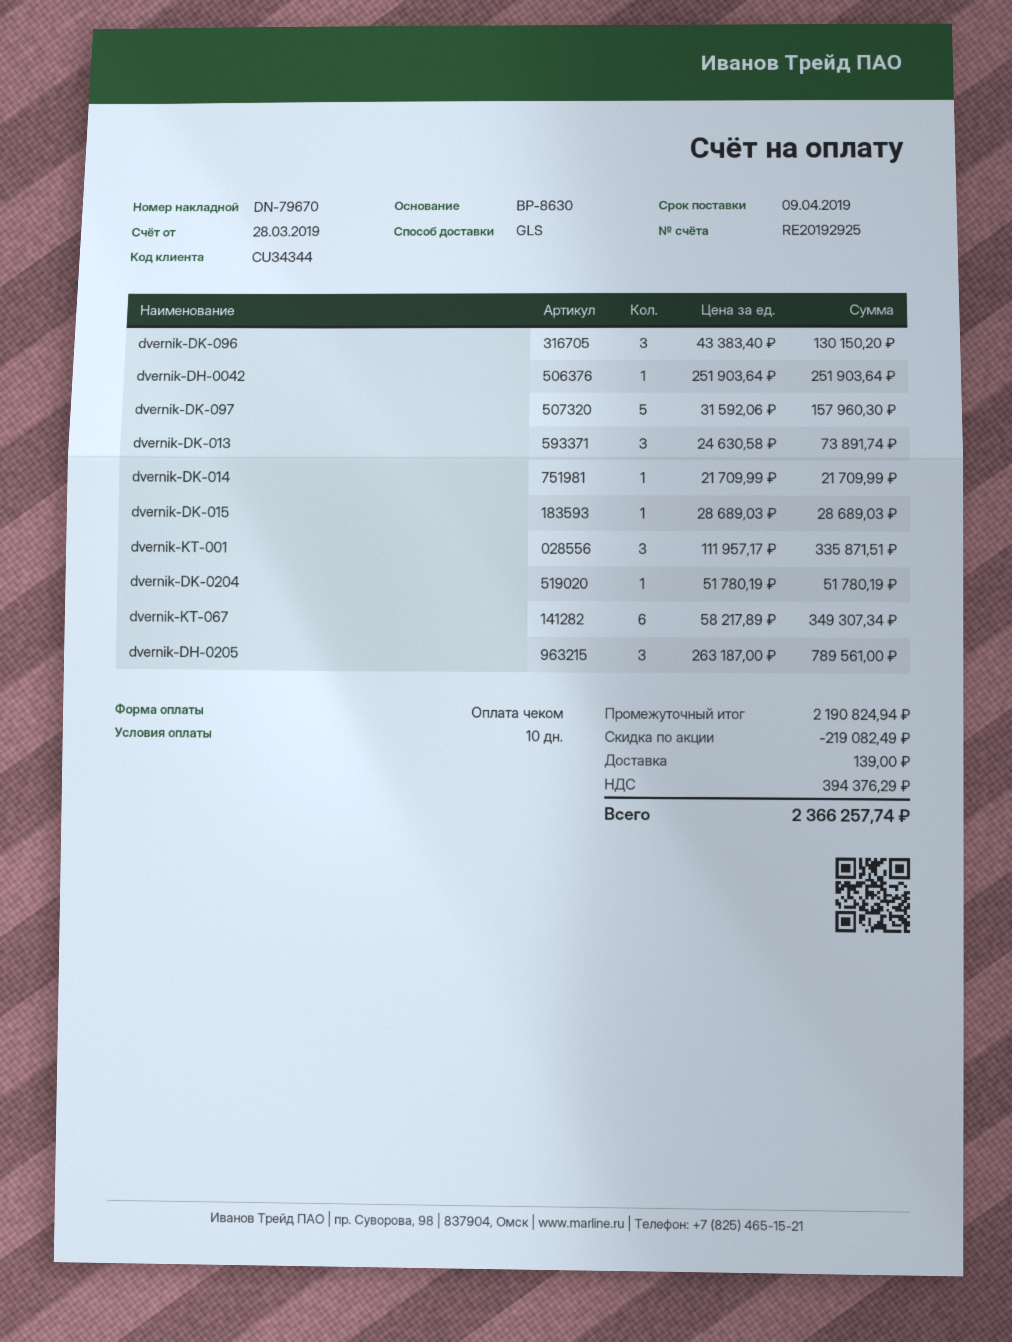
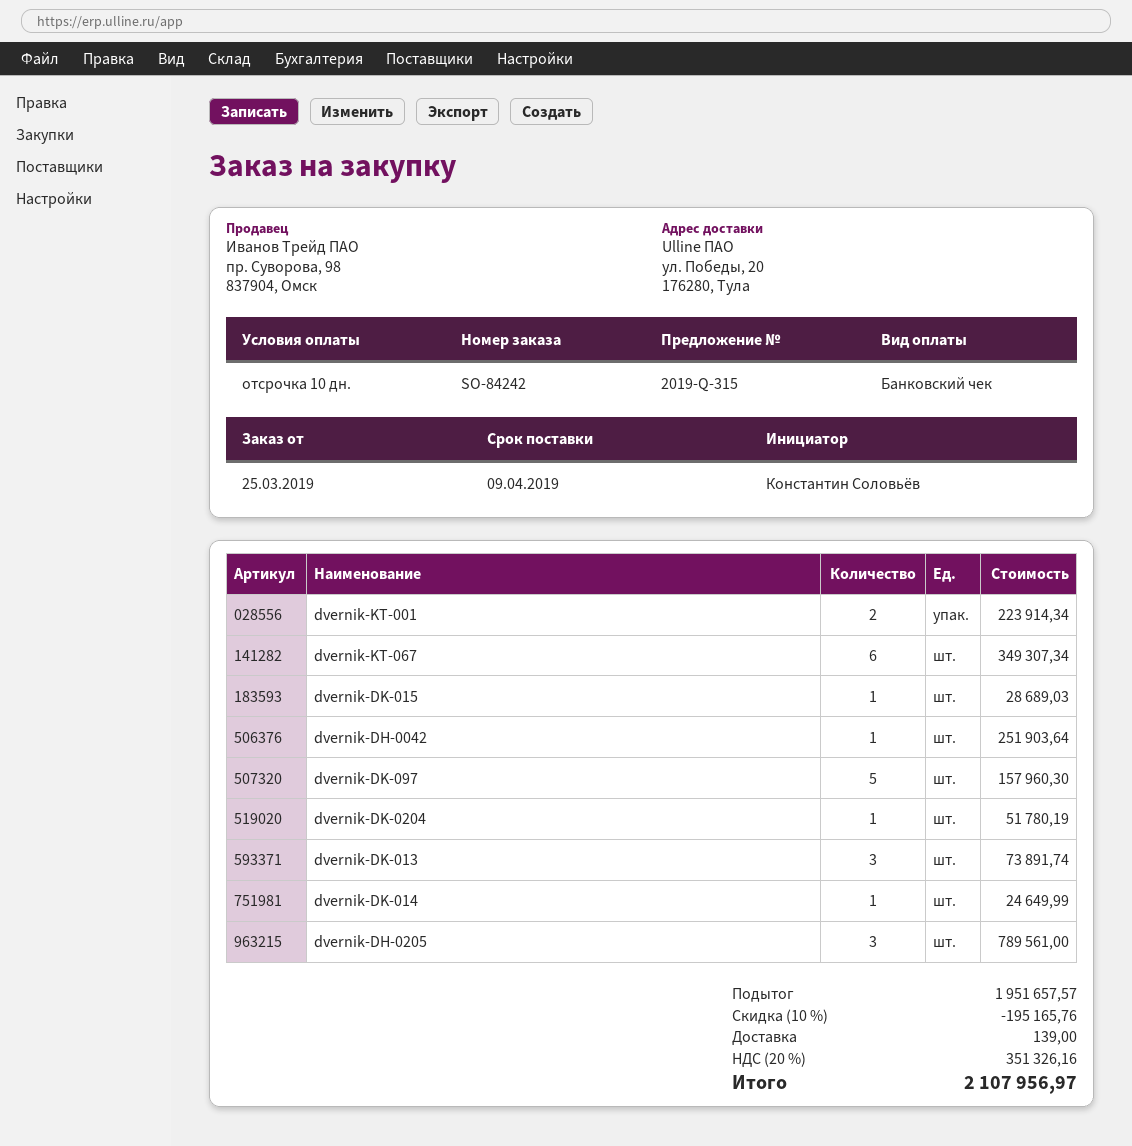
dvernik-DK-096: 3 for 130150.20 -> none
dvernik-DK-014: 1 for 21709.99 -> 1 for 24649.99
dvernik-KT-001: 3 for 335871.51 -> 2 for 223914.34
subtotal: 2190824.94 -> 1951657.57
discount: 219082.49 -> 195165.76
tax: 394376.29 -> 351326.16
total: 2366257.74 -> 2107956.97

